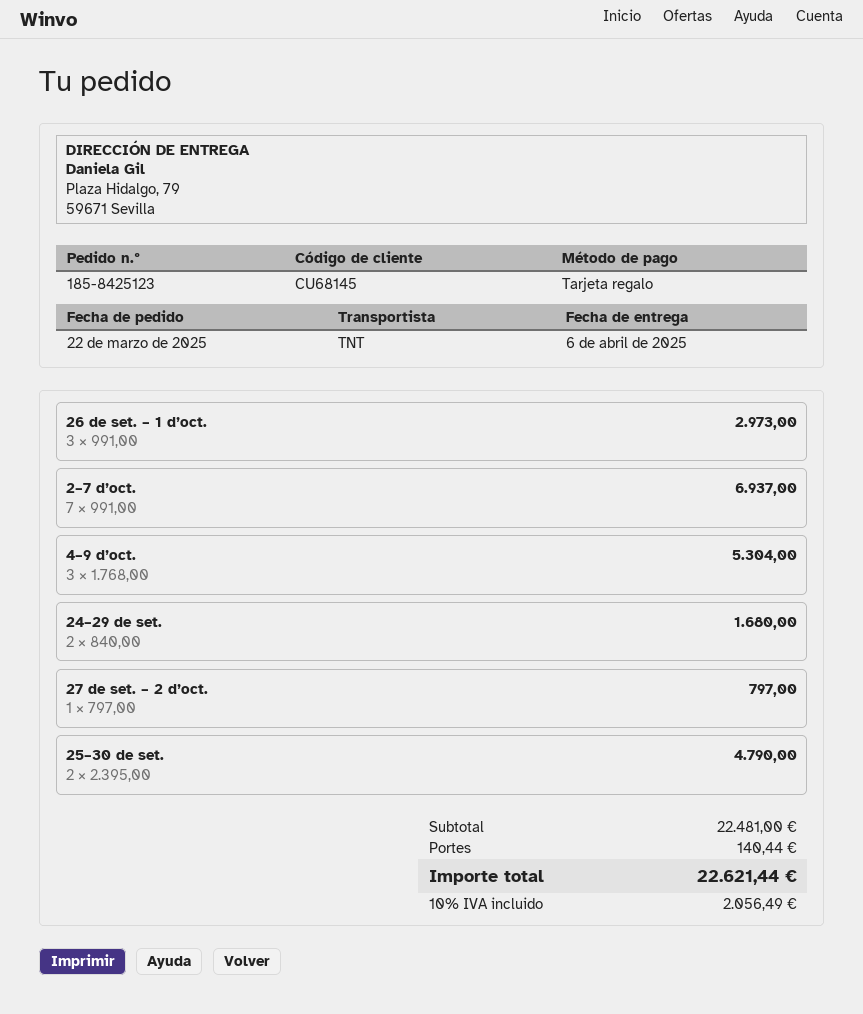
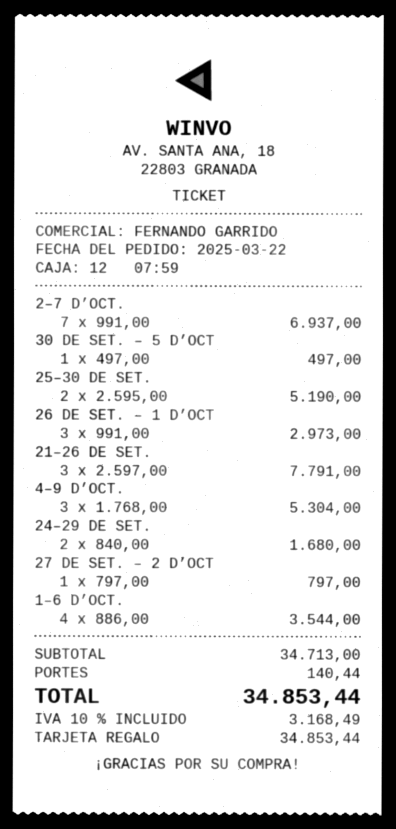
25–30 de set.: 2 x 2395.00 = 4790.00 -> 2 x 2595.00 = 5190.00
30 DE SET. – 5 D’OCT: none -> 1 x 497.00 = 497.00
21–26 DE SET.: none -> 3 x 2597.00 = 7791.00
1–6 D’OCT.: none -> 4 x 886.00 = 3544.00
subtotal: 22481.00 -> 34713.00
tax: 10% = 2056.49 -> 10% = 3168.49
total: 22621.44 -> 34853.44

